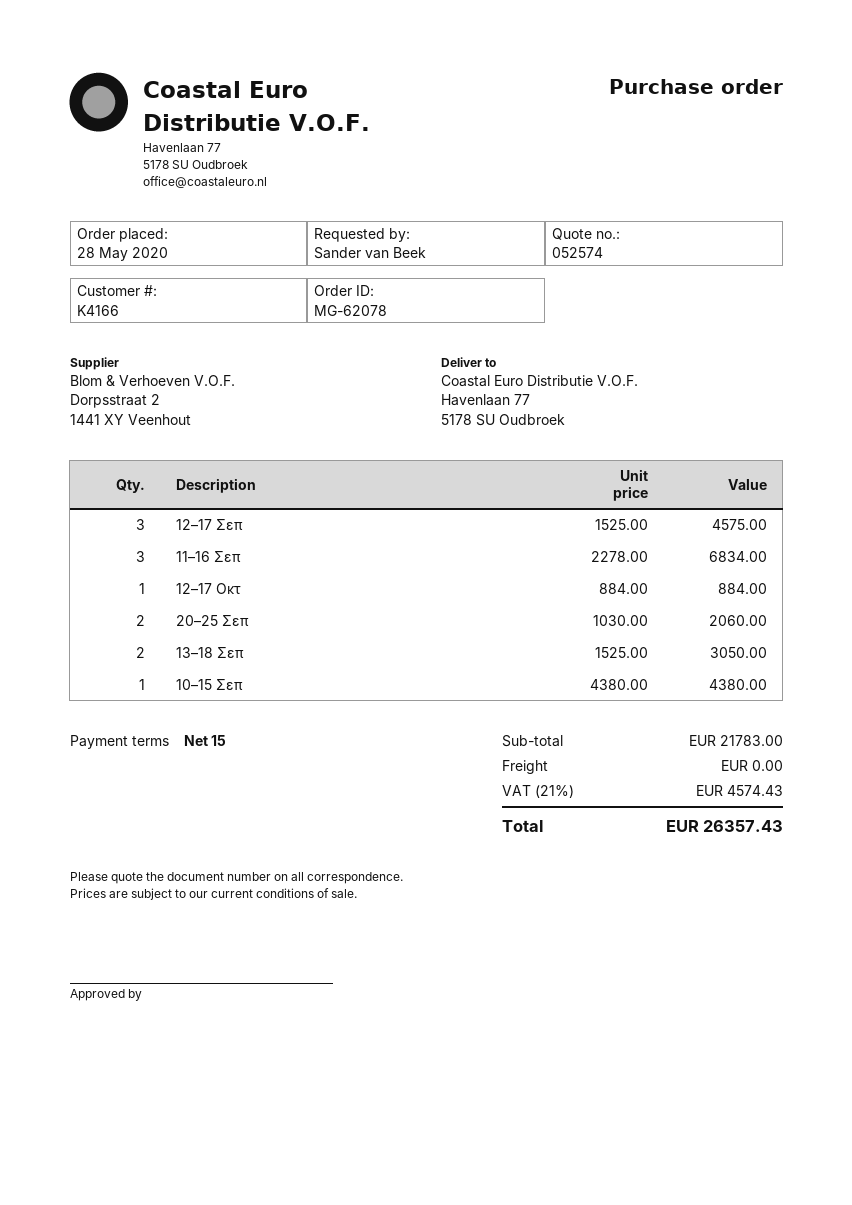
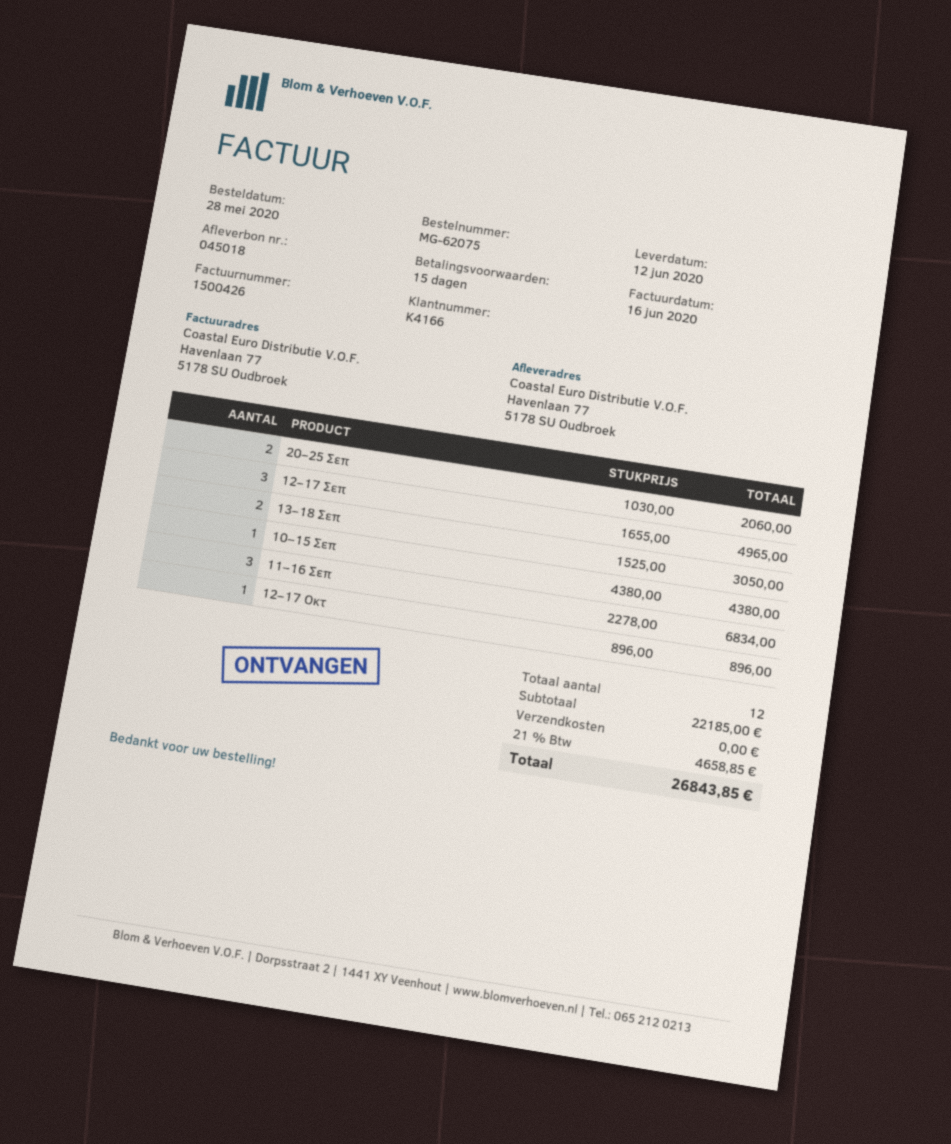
order number: MG-62078 -> MG-62075
12–17 Σεπ: 3 x 1525.00 = 4575.00 -> 3 x 1655.00 = 4965.00
12–17 Οκτ: 1 x 884.00 = 884.00 -> 1 x 896.00 = 896.00
subtotal: 21783.00 -> 22185.00
tax: 21% = 4574.43 -> 21% = 4658.85
total: 26357.43 -> 26843.85

